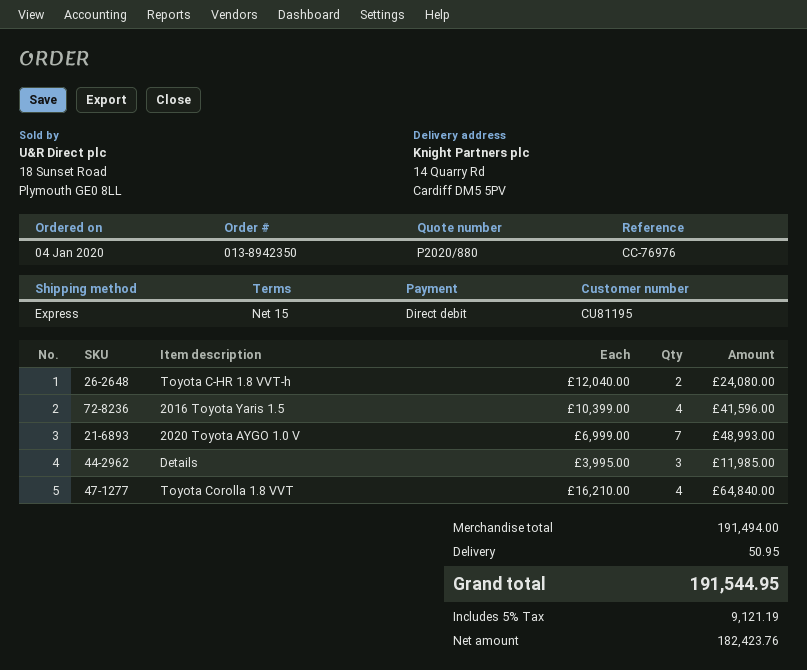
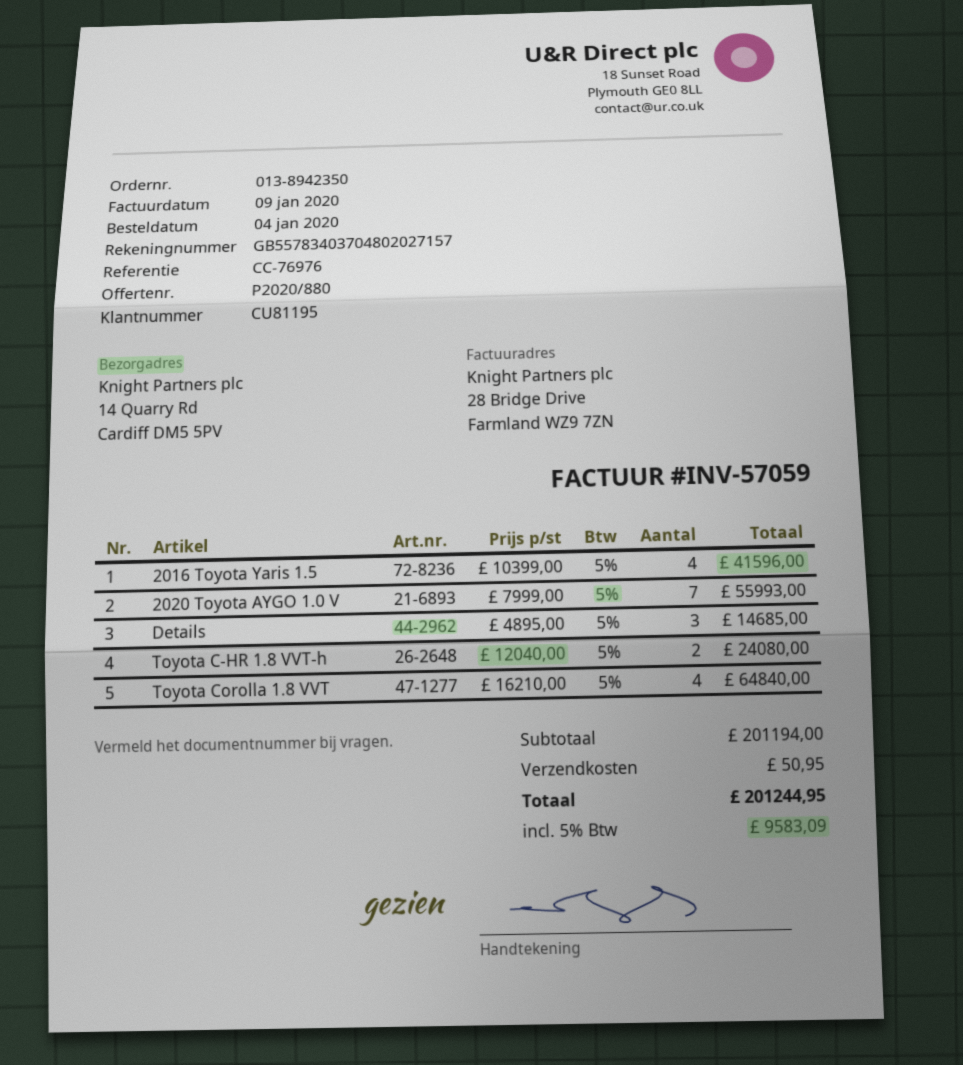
2020 Toyota AYGO 1.0 V: 7 x 6999.00 = 48993.00 -> 7 x 7999.00 = 55993.00
Details: 3 x 3995.00 = 11985.00 -> 3 x 4895.00 = 14685.00
subtotal: 191494.00 -> 201194.00
tax: 5% = 9121.19 -> 5% = 9583.09
total: 191544.95 -> 201244.95

